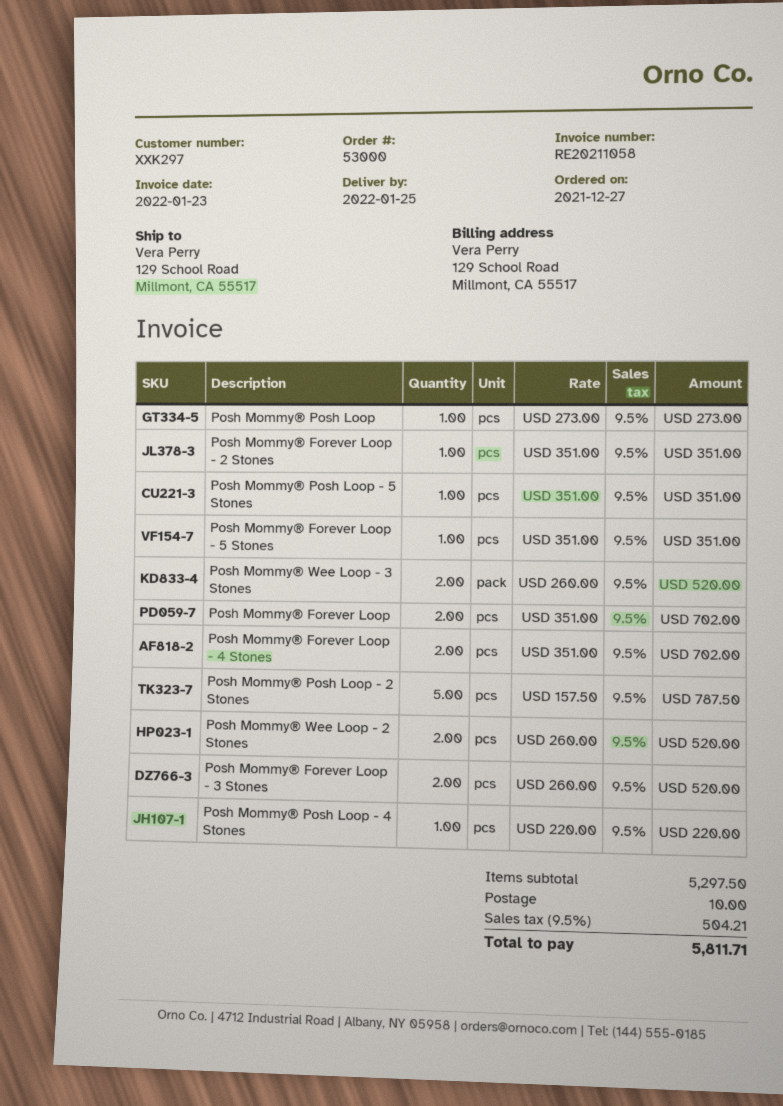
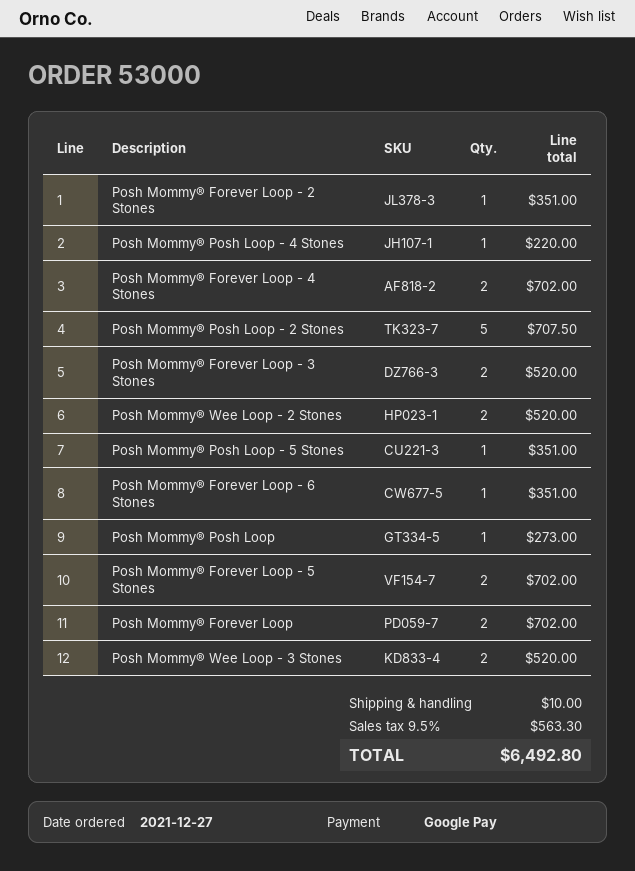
Posh Mommy® Forever Loop - 5 Stones: 1 for 351.00 -> 2 for 702.00
Posh Mommy® Posh Loop - 2 Stones: 5 for 787.50 -> 5 for 707.50
Posh Mommy® Forever Loop - 6 Stones: none -> 1 for 351.00
tax: 9.5% = 504.21 -> 9.5% = 563.30
total: 5811.71 -> 6492.80

